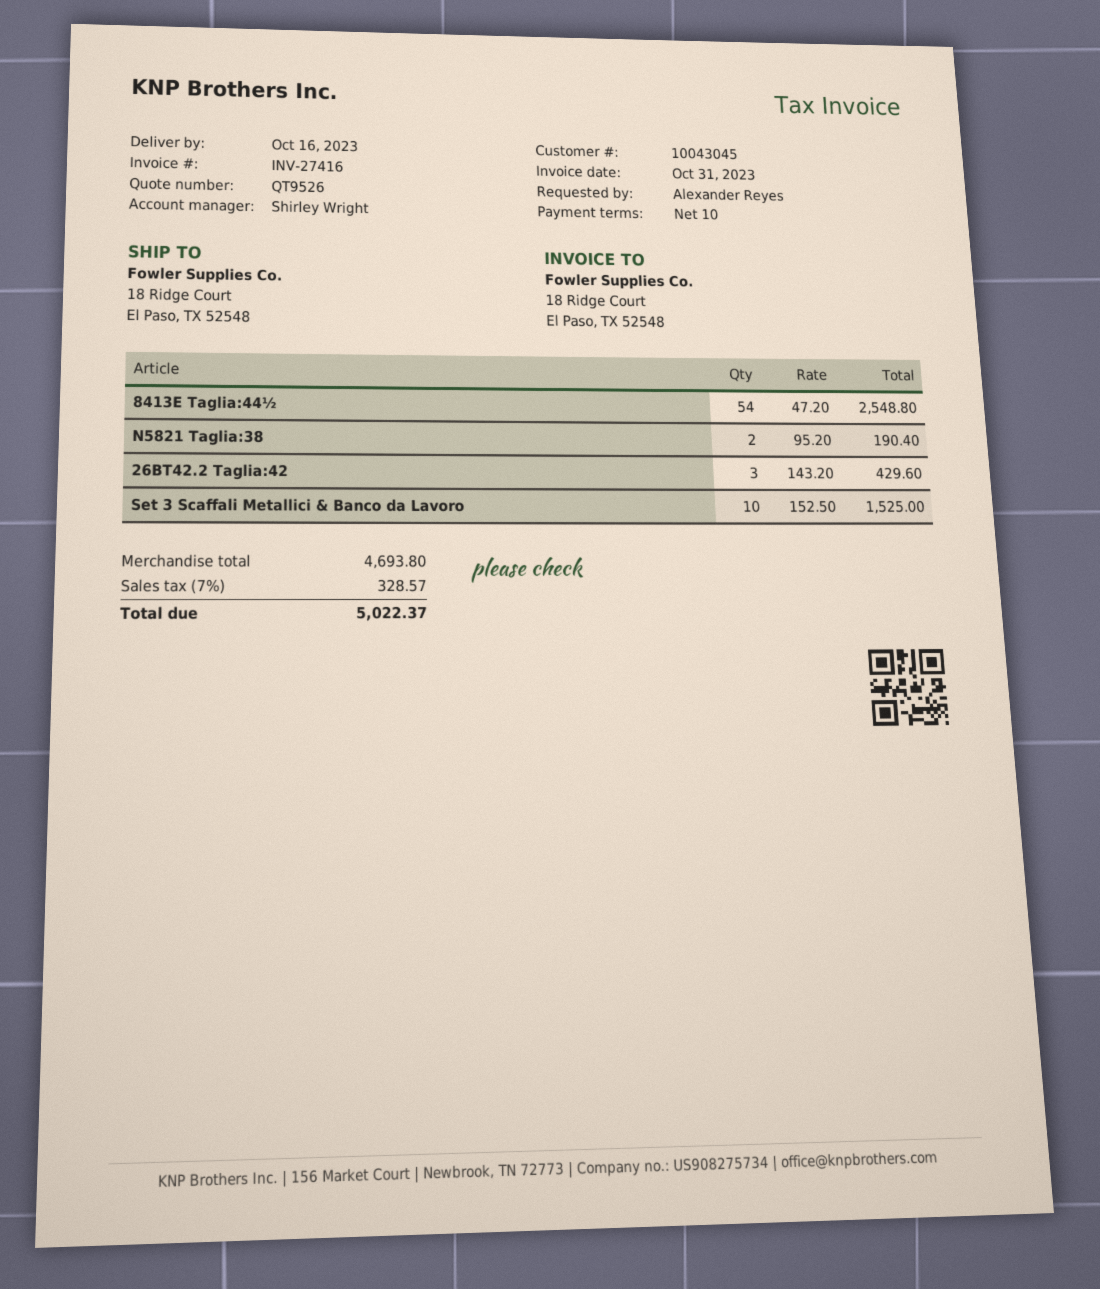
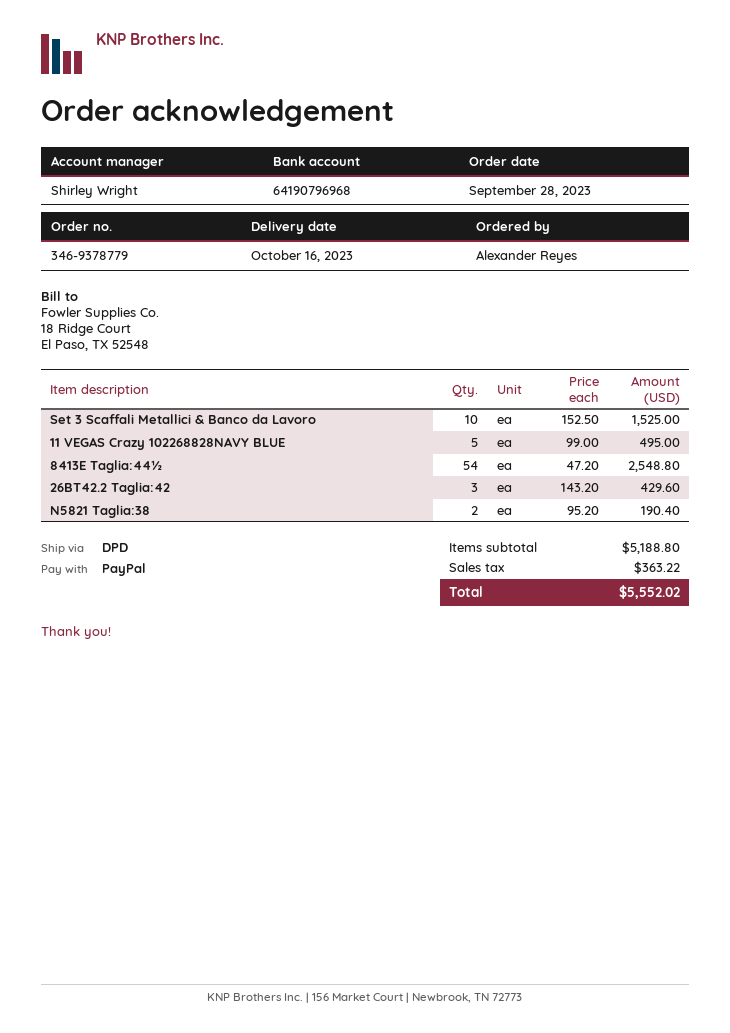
11 VEGAS Crazy 102268828NAVY BLUE: none -> 5 x 99.00 = 495.00
subtotal: 4693.80 -> 5188.80
tax: 328.57 -> 363.22
total: 5022.37 -> 5552.02

